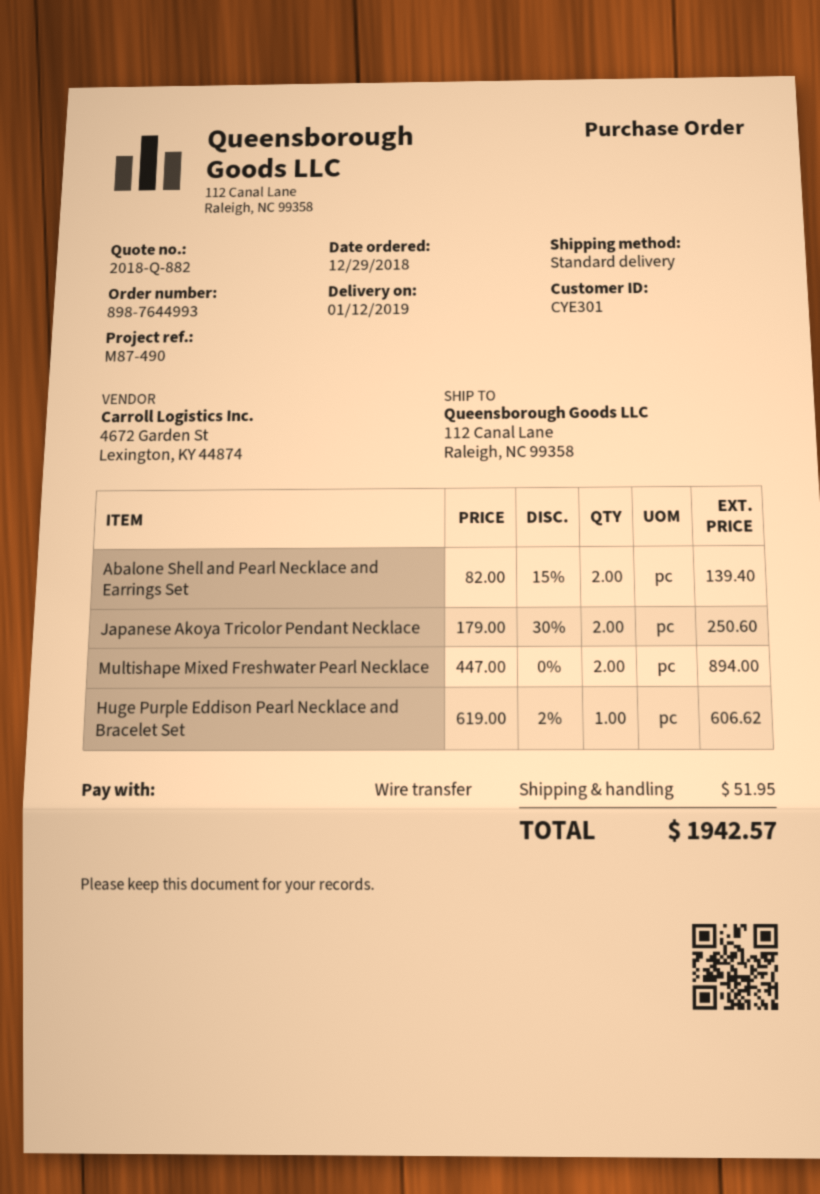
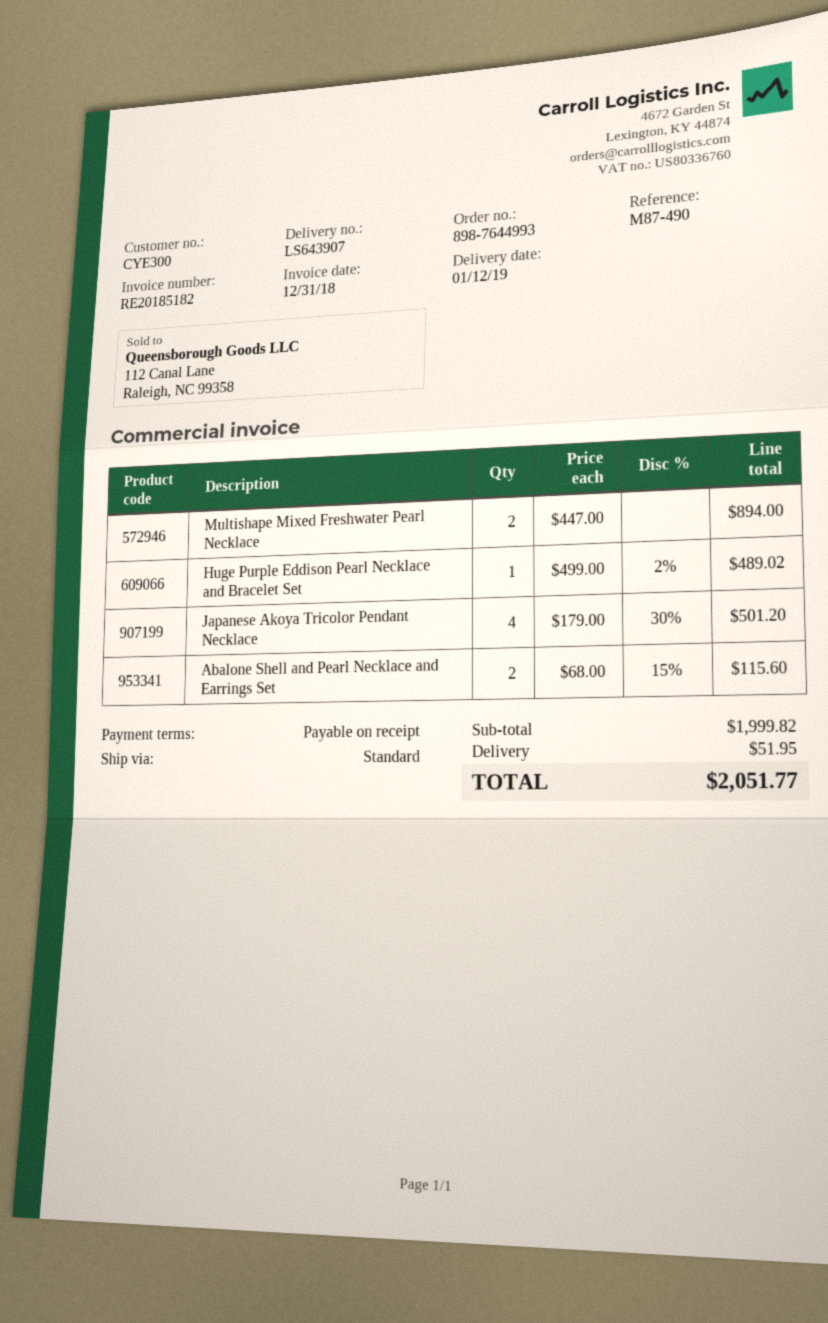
customer number: CYE301 -> CYE300
Abalone Shell and Pearl Necklace and Earrings Set: 2 x 82.00 - 15% = 139.40 -> 2 x 68.00 - 15% = 115.60
Japanese Akoya Tricolor Pendant Necklace: 2 x 179.00 - 30% = 250.60 -> 4 x 179.00 - 30% = 501.20
Huge Purple Eddison Pearl Necklace and Bracelet Set: 1 x 619.00 - 2% = 606.62 -> 1 x 499.00 - 2% = 489.02
total: 1942.57 -> 2051.77

